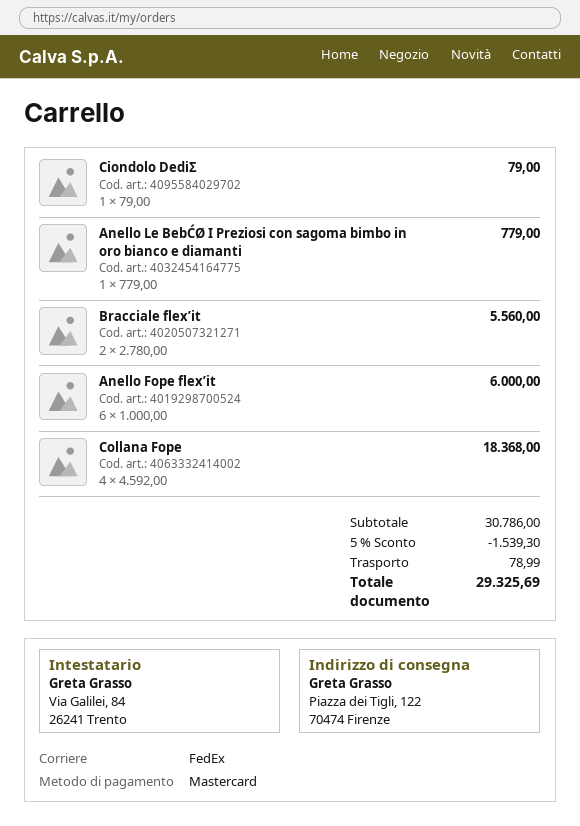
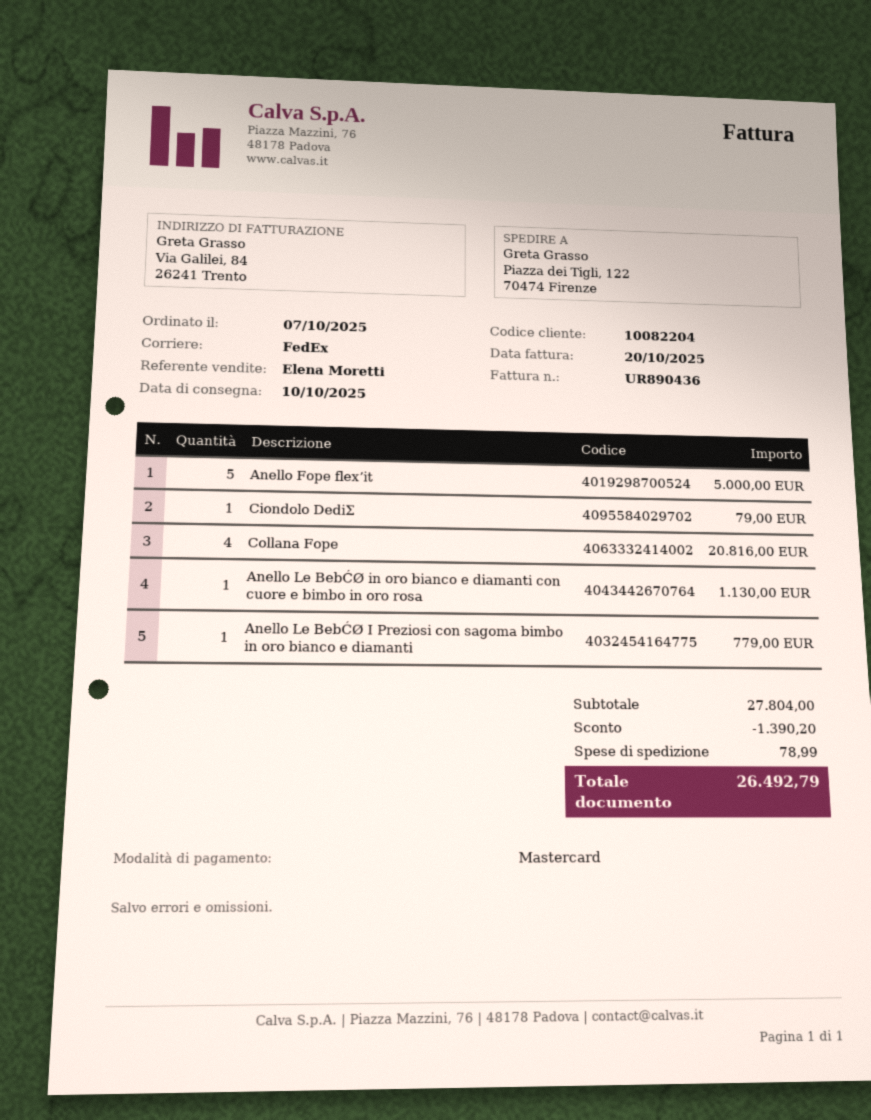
Bracciale flex’it: 2 for 5560.00 -> none
Anello Fope flex’it: 6 for 6000.00 -> 5 for 5000.00
Collana Fope: 4 for 18368.00 -> 4 for 20816.00
Anello Le BebĆØ in oro bianco e diamanti con cuore e bimbo in oro rosa: none -> 1 for 1130.00
subtotal: 30786.00 -> 27804.00
discount: 1539.30 -> 1390.20
total: 29325.69 -> 26492.79

